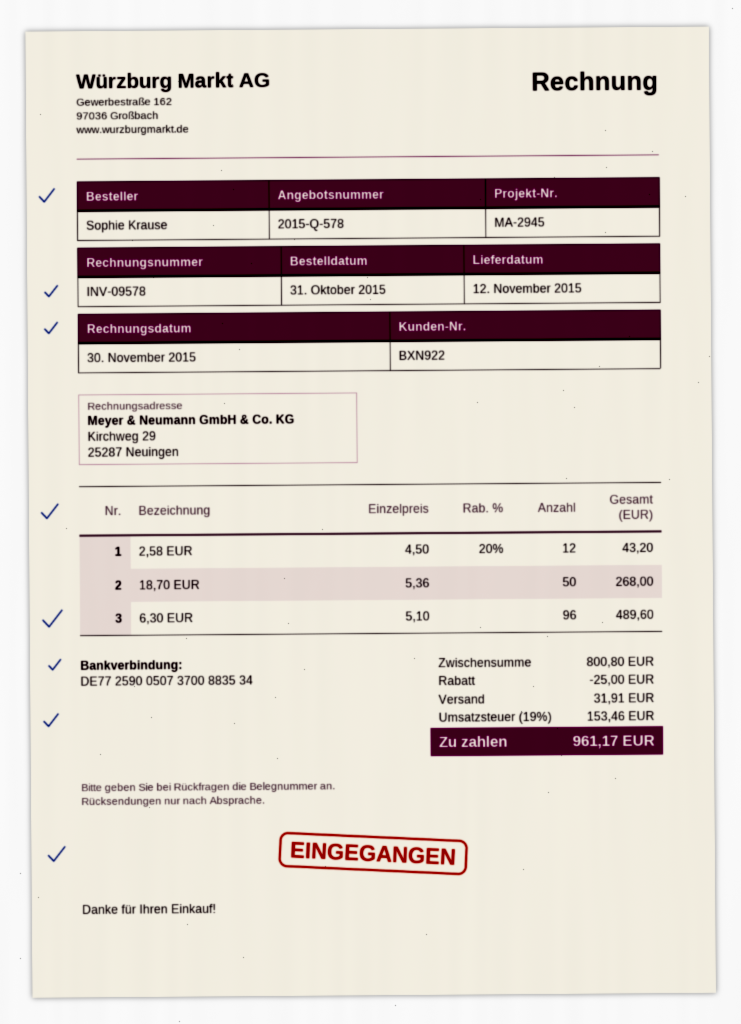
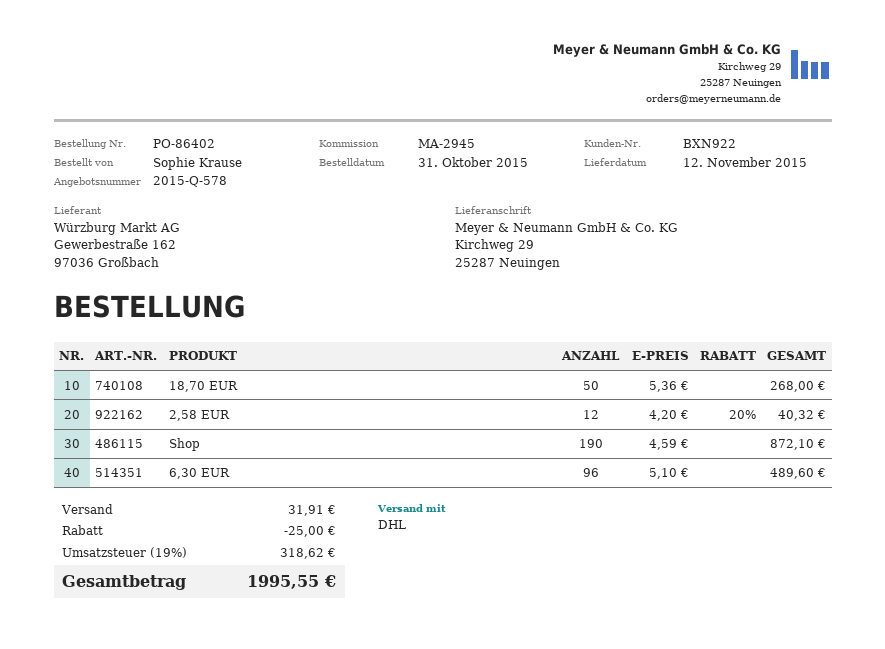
2,58 EUR: 12 x 4.50 - 20% = 43.20 -> 12 x 4.20 - 20% = 40.32
Shop: none -> 190 x 4.59 = 872.10
tax: 19% = 153.46 -> 19% = 318.62
total: 961.17 -> 1995.55

